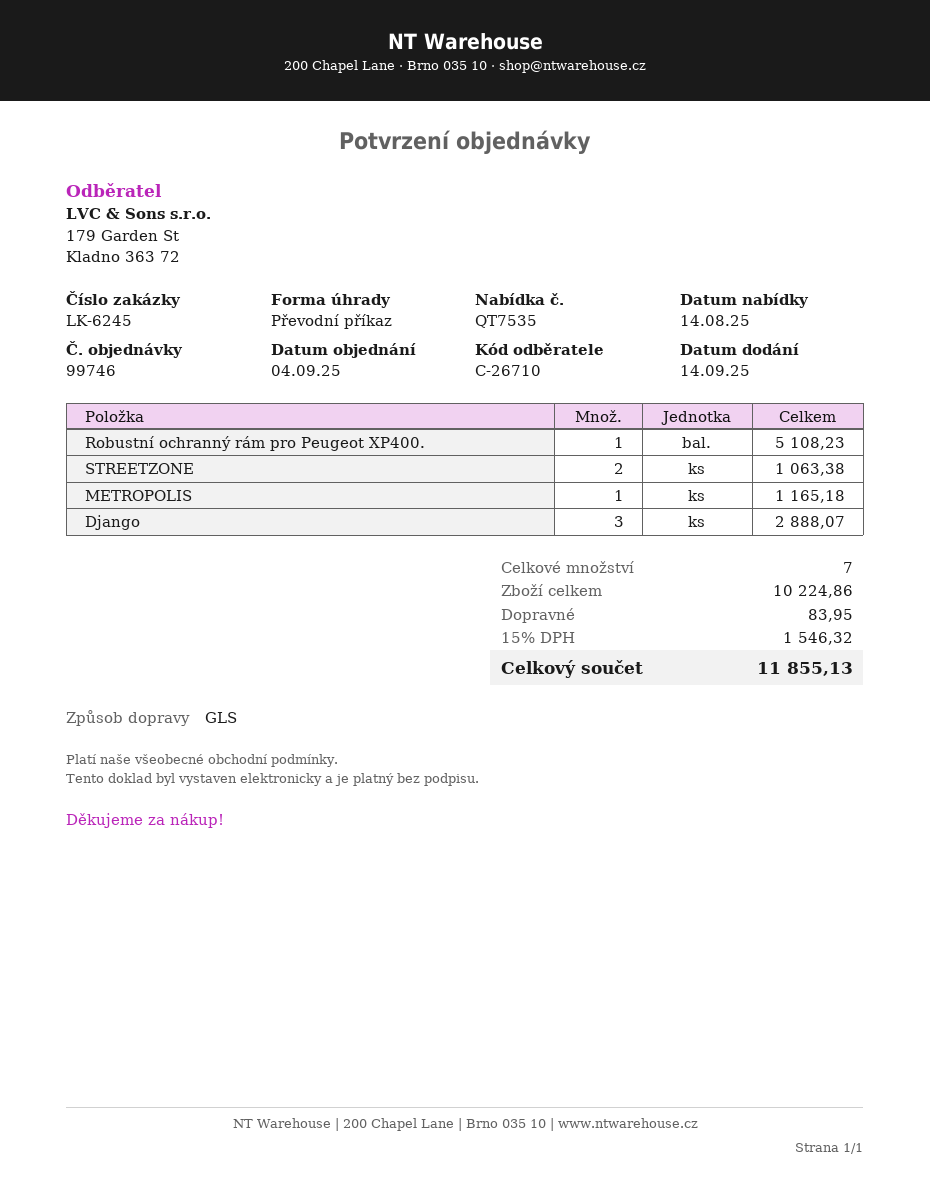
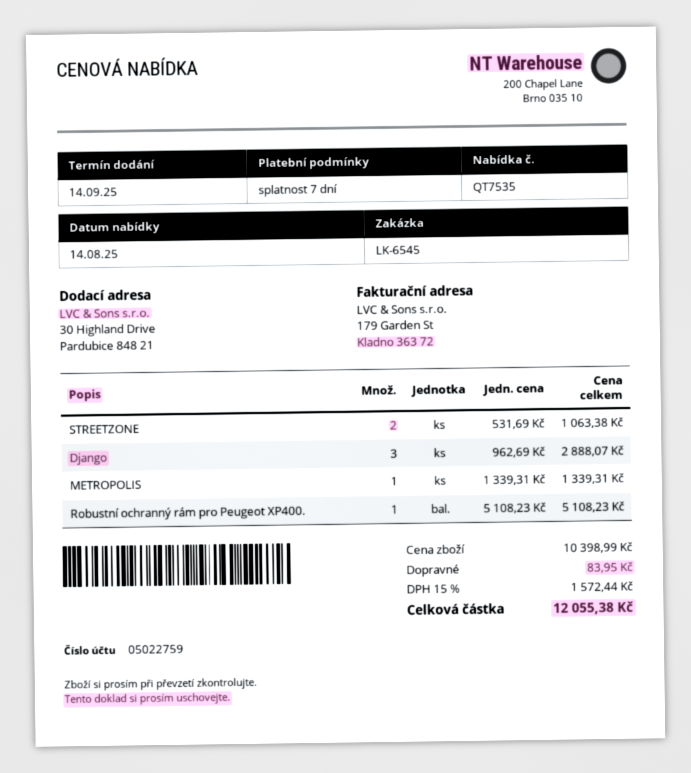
reference: LK-6245 -> LK-6545
METROPOLIS: 1 for 1165.18 -> 1 for 1339.31
subtotal: 10224.86 -> 10398.99
tax: 15% = 1546.32 -> 15% = 1572.44
total: 11855.13 -> 12055.38

